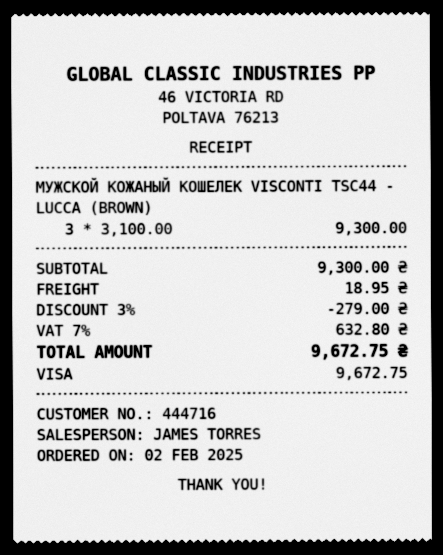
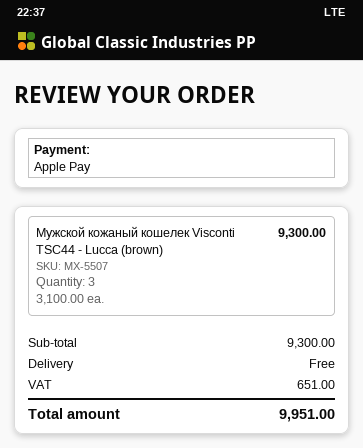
payment method: Visa -> Apple Pay
discount: 3% = 279.00 -> none
shipping: 18.95 -> 0.00
tax: 632.80 -> 651.00
total: 9672.75 -> 9951.00

